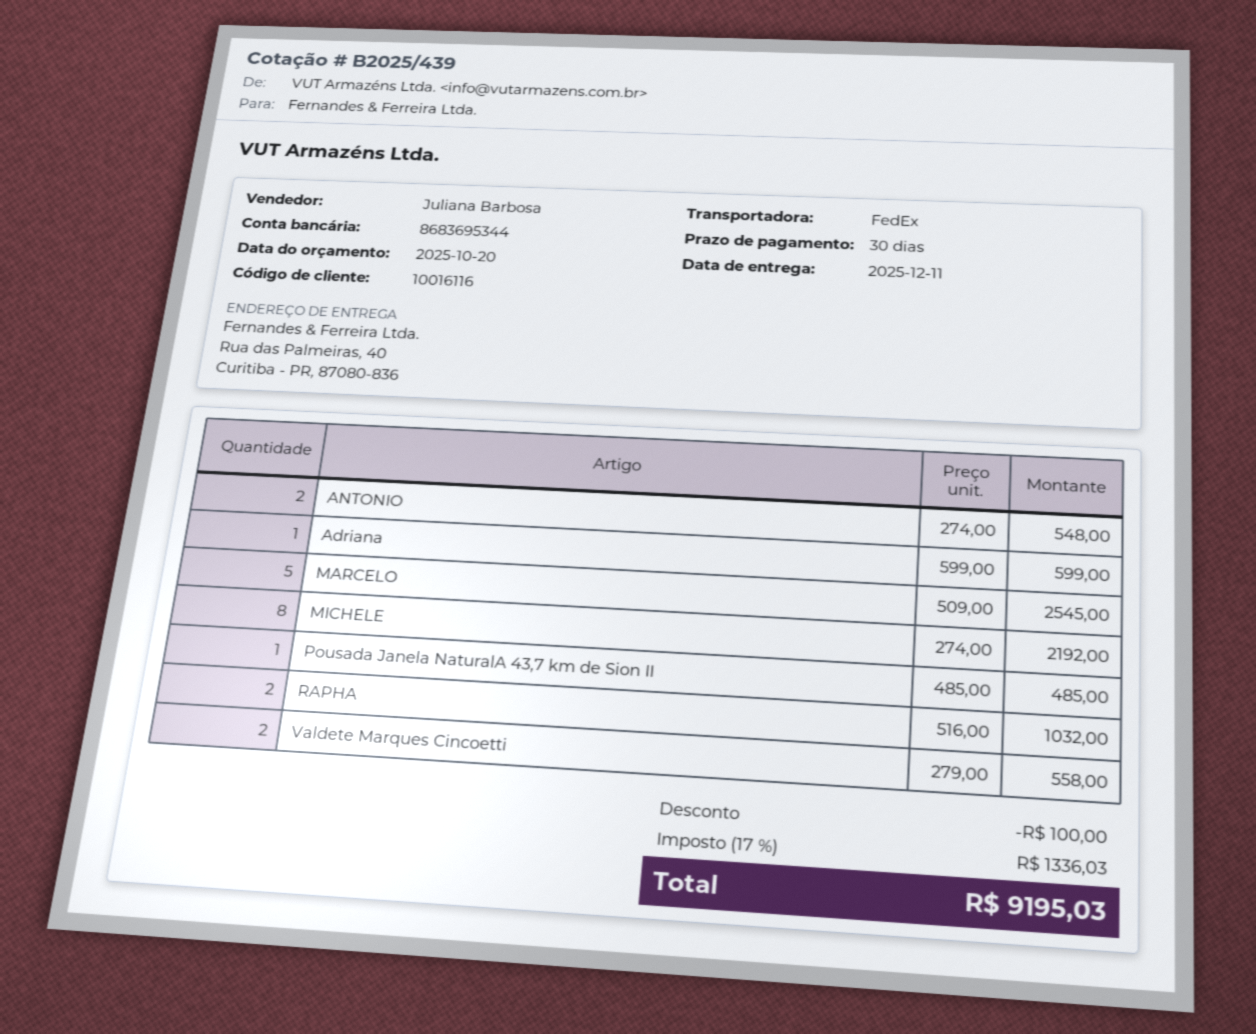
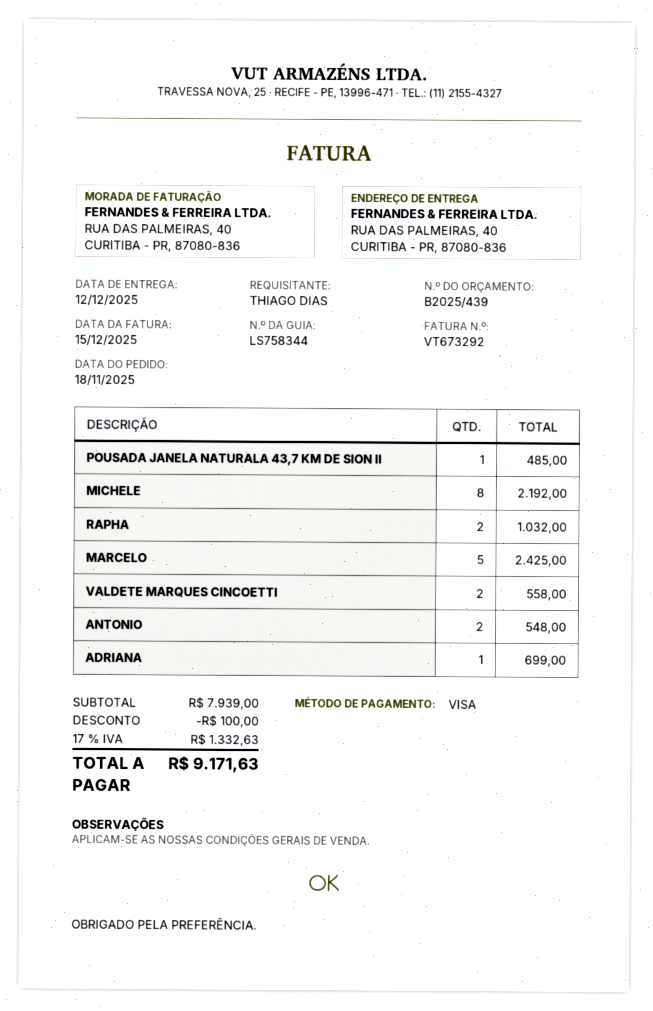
delivery date: 2025-12-11 -> 2025-12-12
Adriana: 1 for 599.00 -> 1 for 699.00
MARCELO: 5 for 2545.00 -> 5 for 2425.00
tax: 17% = 1336.03 -> 17% = 1332.63
total: 9195.03 -> 9171.63

